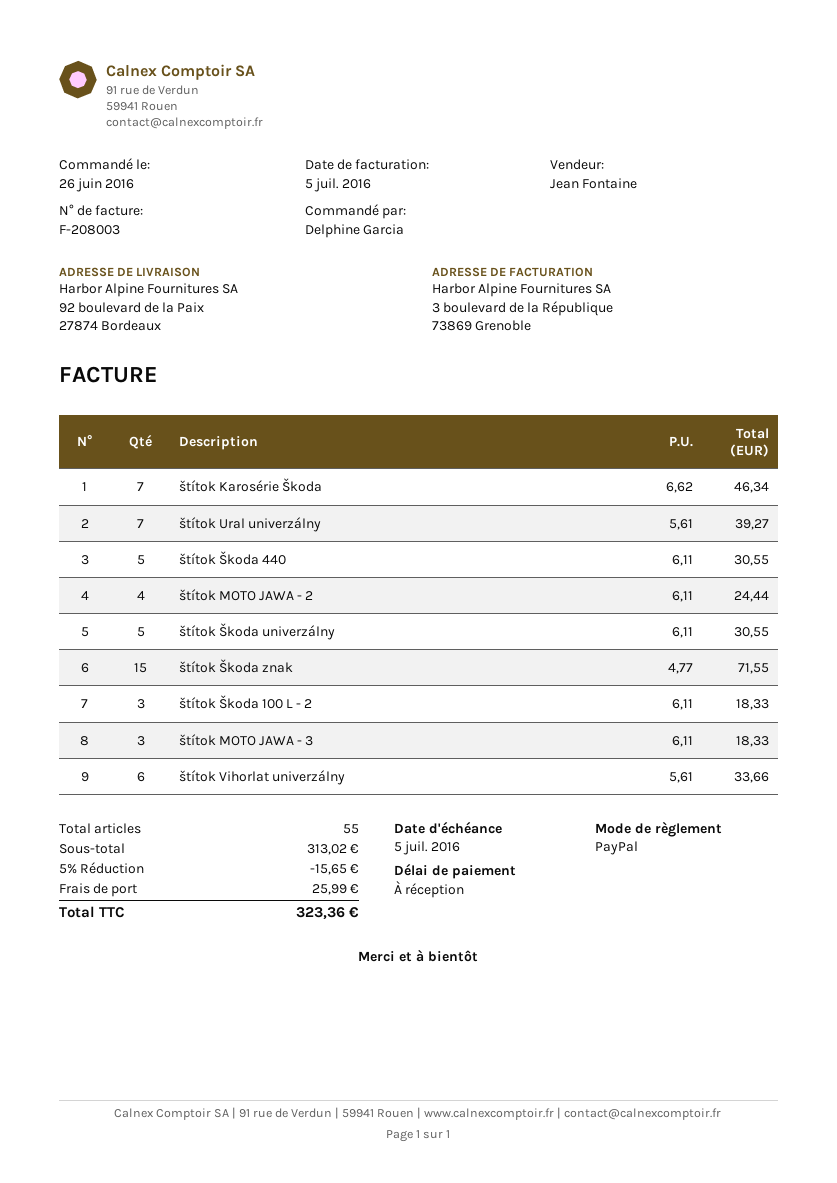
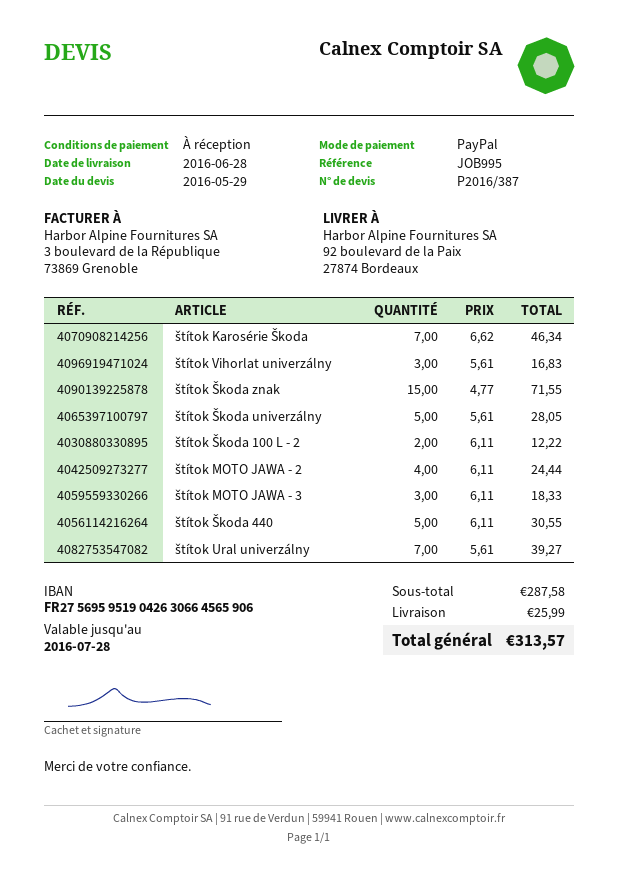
štítok Škoda univerzálny: 5 x 6.11 = 30.55 -> 5 x 5.61 = 28.05
štítok Škoda 100 L - 2: 3 x 6.11 = 18.33 -> 2 x 6.11 = 12.22
štítok Vihorlat univerzálny: 6 x 5.61 = 33.66 -> 3 x 5.61 = 16.83
subtotal: 313.02 -> 287.58
discount: 5% = 15.65 -> none
total: 323.36 -> 313.57

